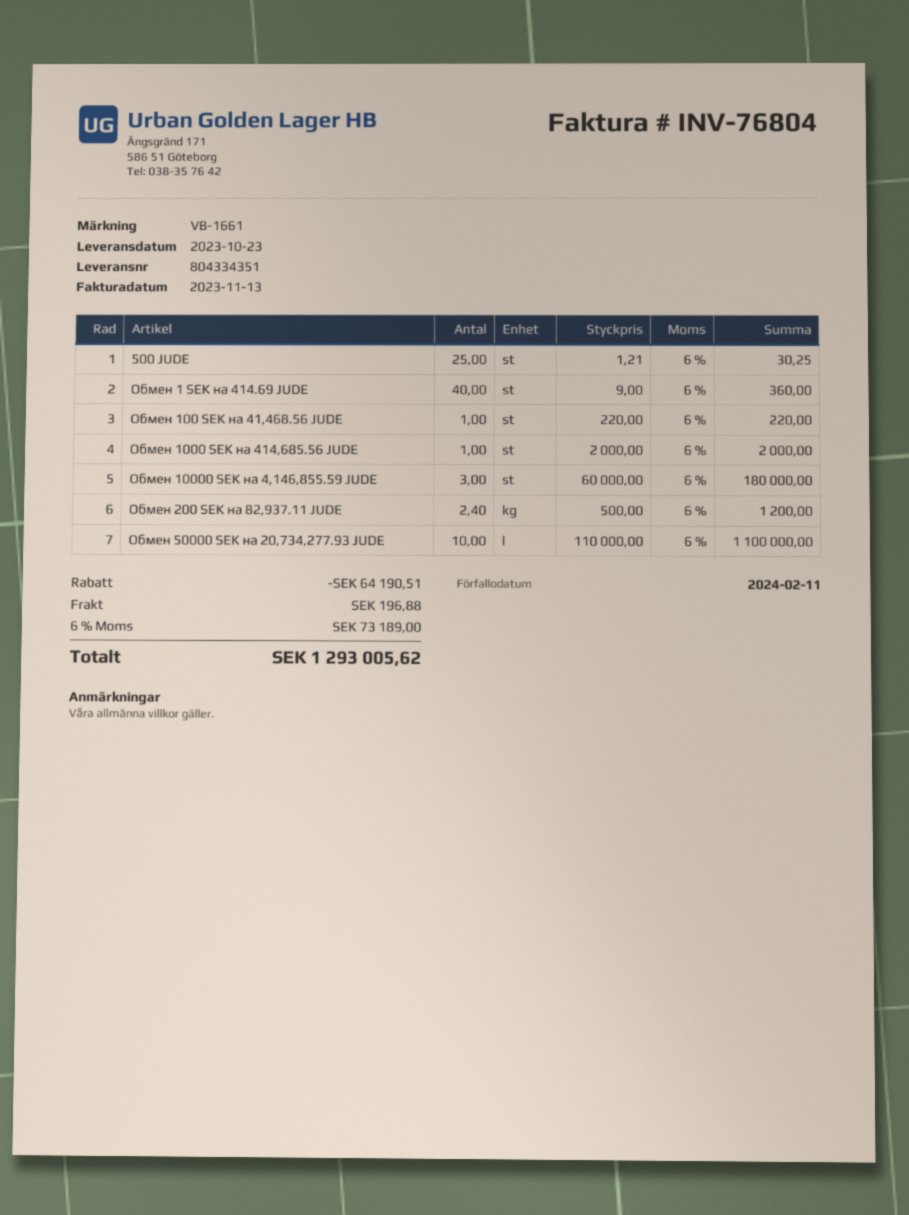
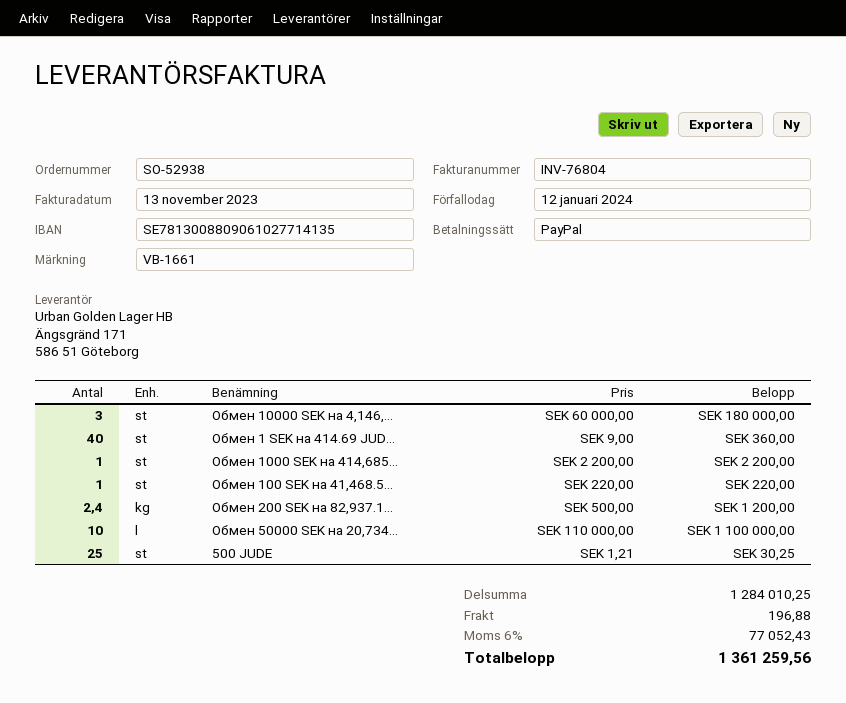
due date: 2024-02-11 -> 2024-01-12
Обмен 1000 SEK на 414,685.56 JUDE: 1 x 2000.00 = 2000.00 -> 1 x 2200.00 = 2200.00
discount: 64190.51 -> none
tax: 6% = 73189.00 -> 6% = 77052.43
total: 1293005.62 -> 1361259.56

